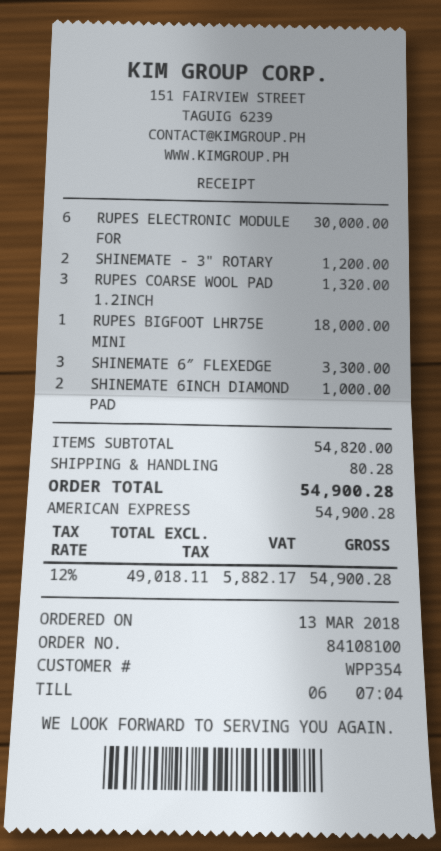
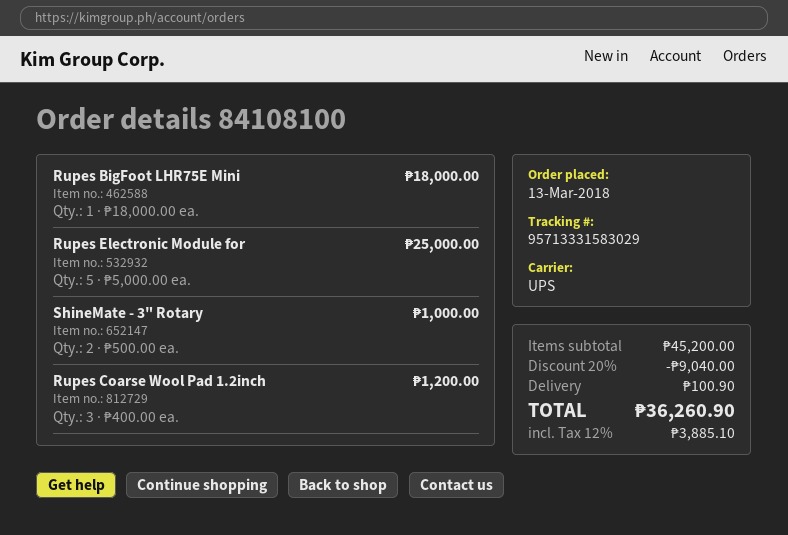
RUPES ELECTRONIC MODULE FOR: 6 for 30000.00 -> 5 for 25000.00
SHINEMATE - 3" ROTARY: 2 for 1200.00 -> 2 for 1000.00
RUPES COARSE WOOL PAD 1.2INCH: 3 for 1320.00 -> 3 for 1200.00
SHINEMATE 6″ FLEXEDGE: 3 for 3300.00 -> none
SHINEMATE 6INCH DIAMOND PAD: 2 for 1000.00 -> none
subtotal: 54820.00 -> 45200.00
discount: none -> 20% = 9040.00
shipping: 80.28 -> 100.90
tax: 12% = 5882.17 -> 12% = 3885.10
total: 54900.28 -> 36260.90

